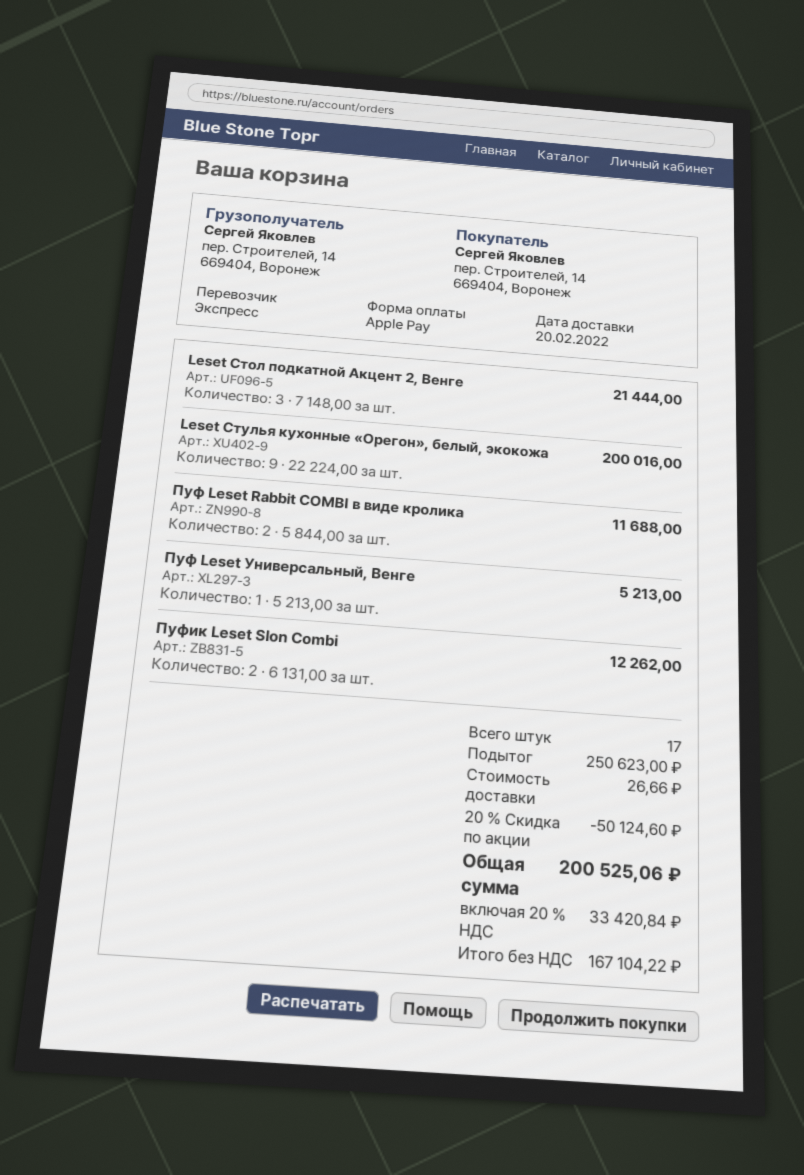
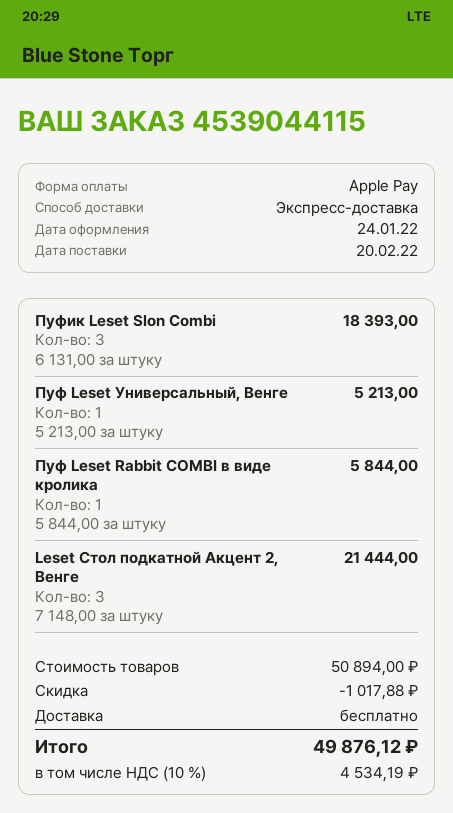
Leset Стулья кухонные «Орегон», белый, экокожа: 9 x 22224.00 = 200016.00 -> none
Пуф Leset Rabbit COMBI в виде кролика: 2 x 5844.00 = 11688.00 -> 1 x 5844.00 = 5844.00
Пуфик Leset Slon Combi: 2 x 6131.00 = 12262.00 -> 3 x 6131.00 = 18393.00
subtotal: 250623.00 -> 50894.00
discount: 50124.60 -> 1017.88
shipping: 26.66 -> 0.00
tax: 20% = 33420.84 -> 10% = 4534.19
total: 200525.06 -> 49876.12

